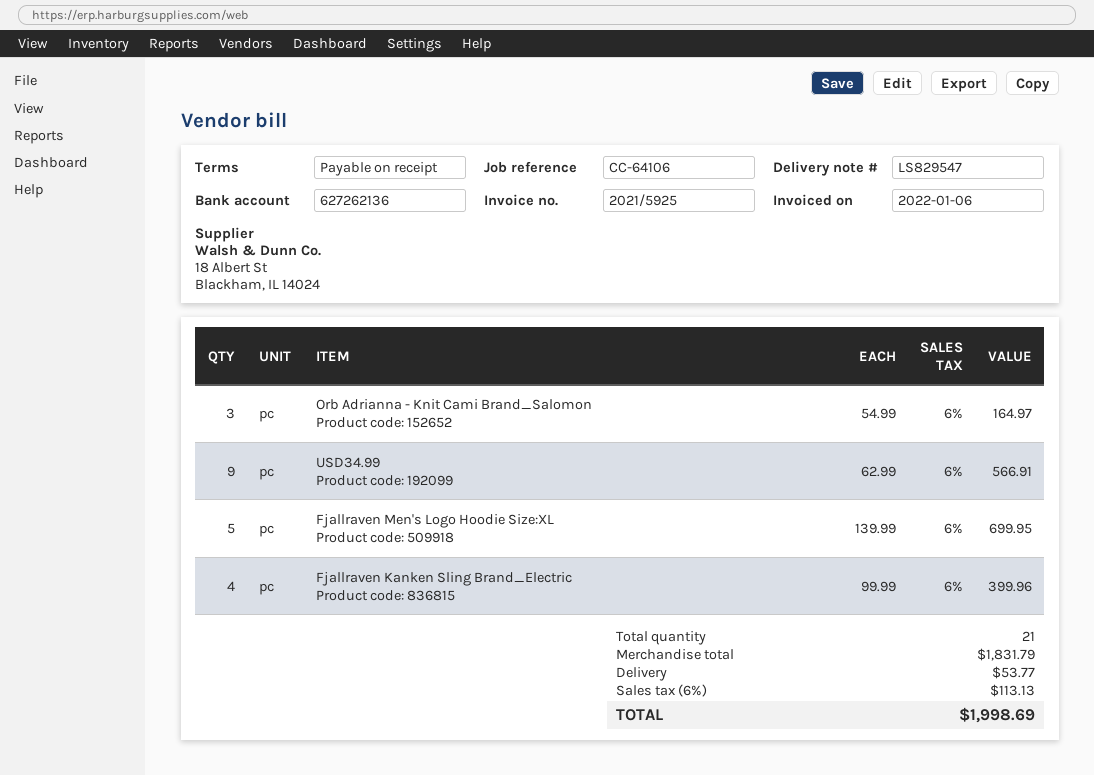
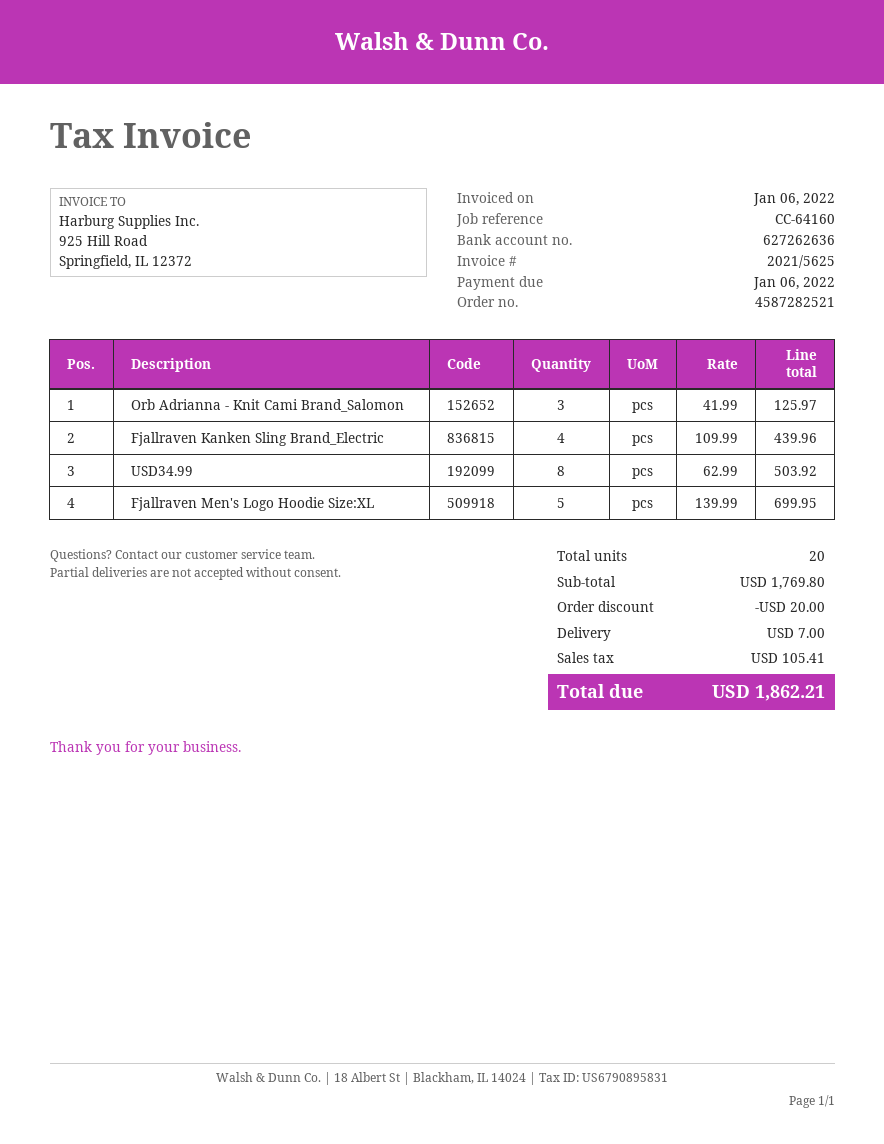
invoice number: 2021/5925 -> 2021/5625
reference: CC-64106 -> CC-64160
bank account: 627262136 -> 627262636
Orb Adrianna - Knit Cami Brand_Salomon: 3 x 54.99 = 164.97 -> 3 x 41.99 = 125.97
USD34.99: 9 x 62.99 = 566.91 -> 8 x 62.99 = 503.92
Fjallraven Kanken Sling Brand_Electric: 4 x 99.99 = 399.96 -> 4 x 109.99 = 439.96
total quantity: 21 -> 20
subtotal: 1831.79 -> 1769.80
discount: none -> 20.00
shipping: 53.77 -> 7.00
tax: 113.13 -> 105.41
total: 1998.69 -> 1862.21

